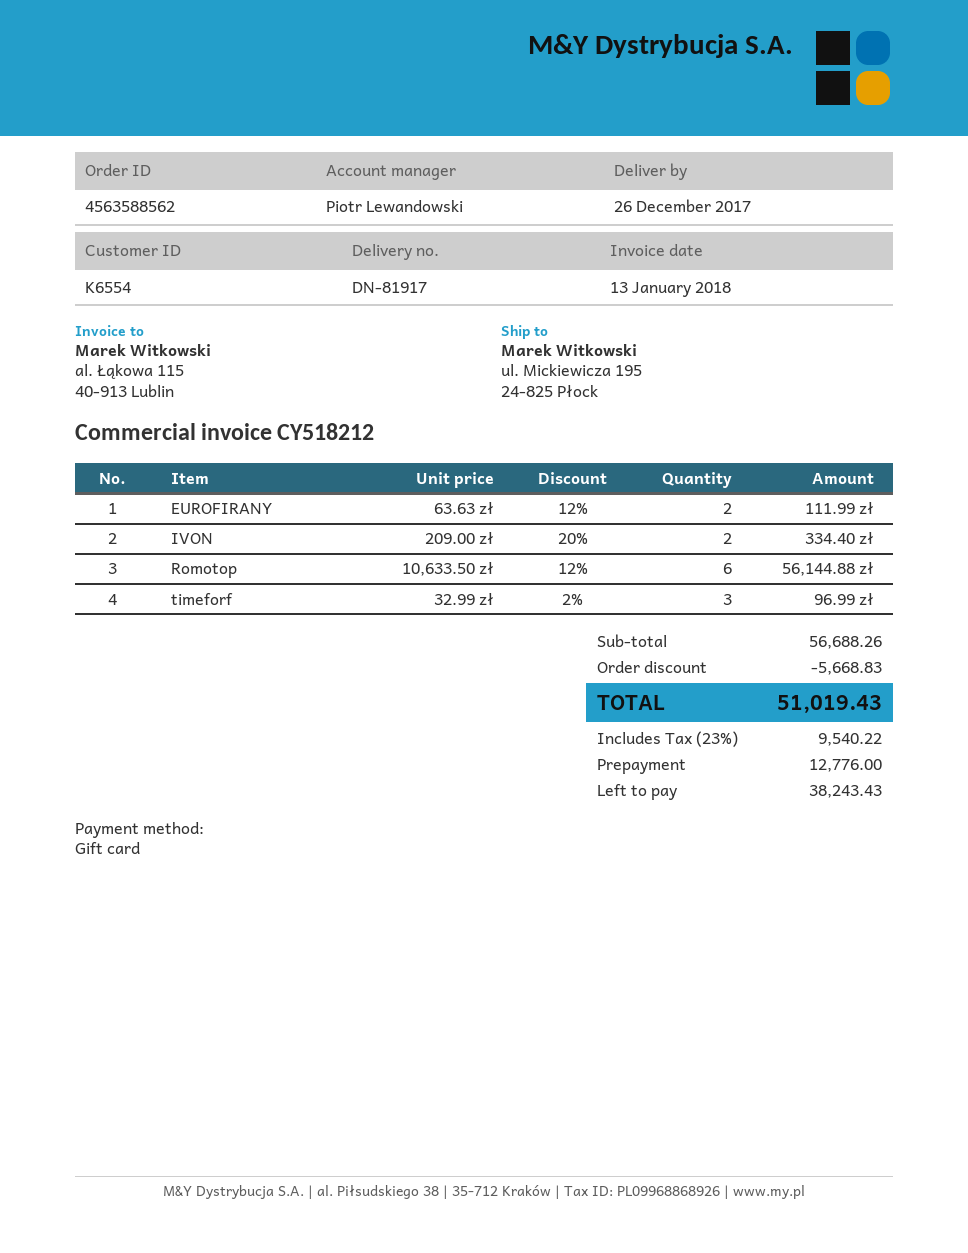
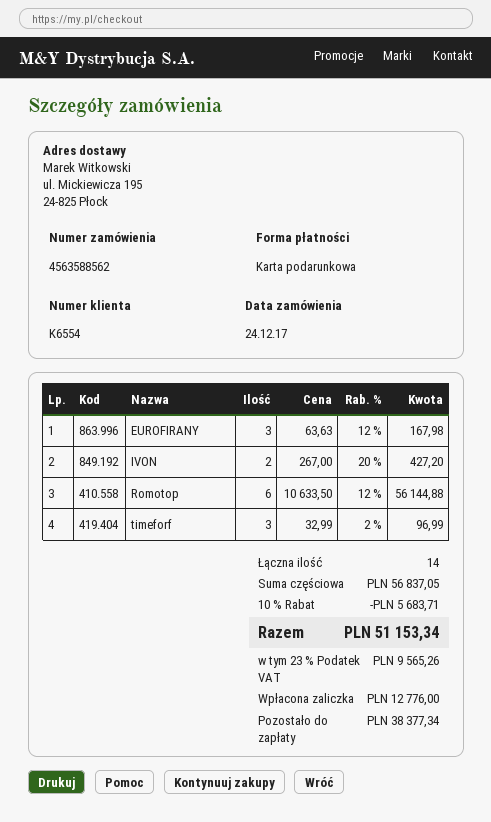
EUROFIRANY: 2 x 63.63 - 12% = 111.99 -> 3 x 63.63 - 12% = 167.98
IVON: 2 x 209.00 - 20% = 334.40 -> 2 x 267.00 - 20% = 427.20
subtotal: 56688.26 -> 56837.05
discount: 5668.83 -> 5683.71
tax: 23% = 9540.22 -> 23% = 9565.26
total: 51019.43 -> 51153.34
balance: 38243.43 -> 38377.34

